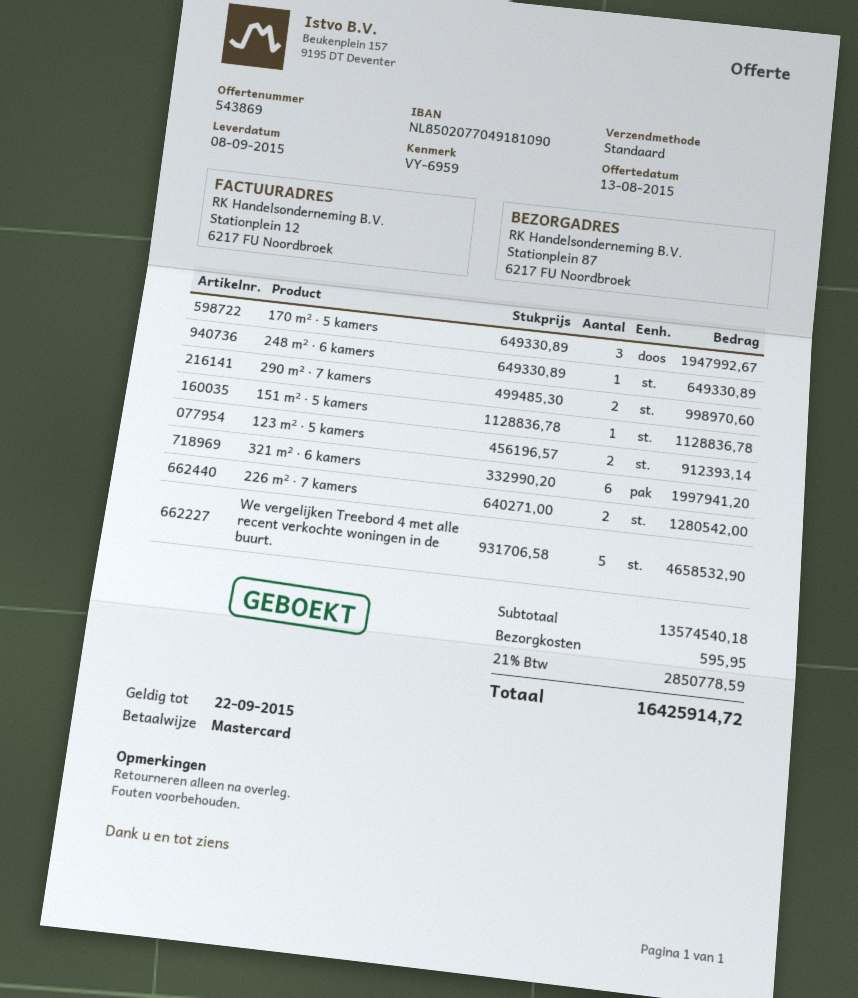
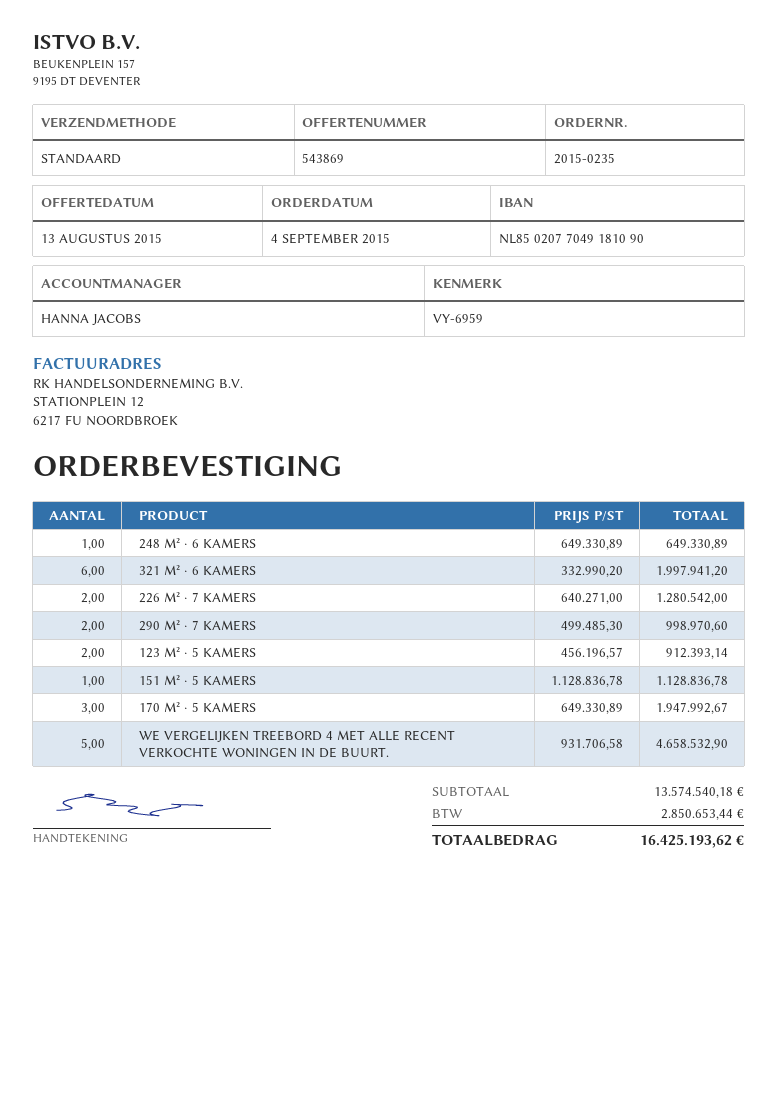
shipping: 595.95 -> none
tax: 2850778.59 -> 2850653.44
total: 16425914.72 -> 16425193.62

